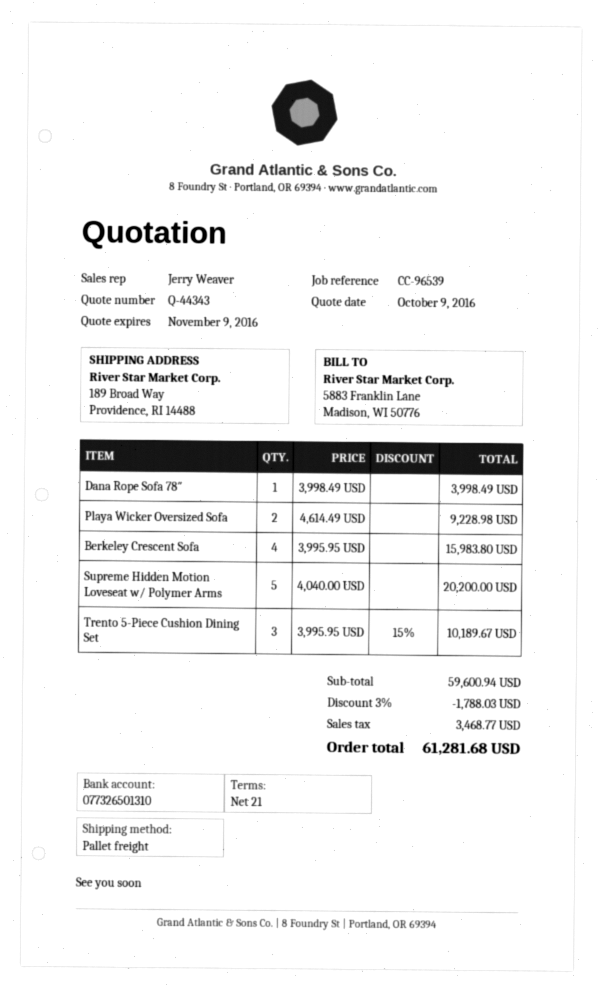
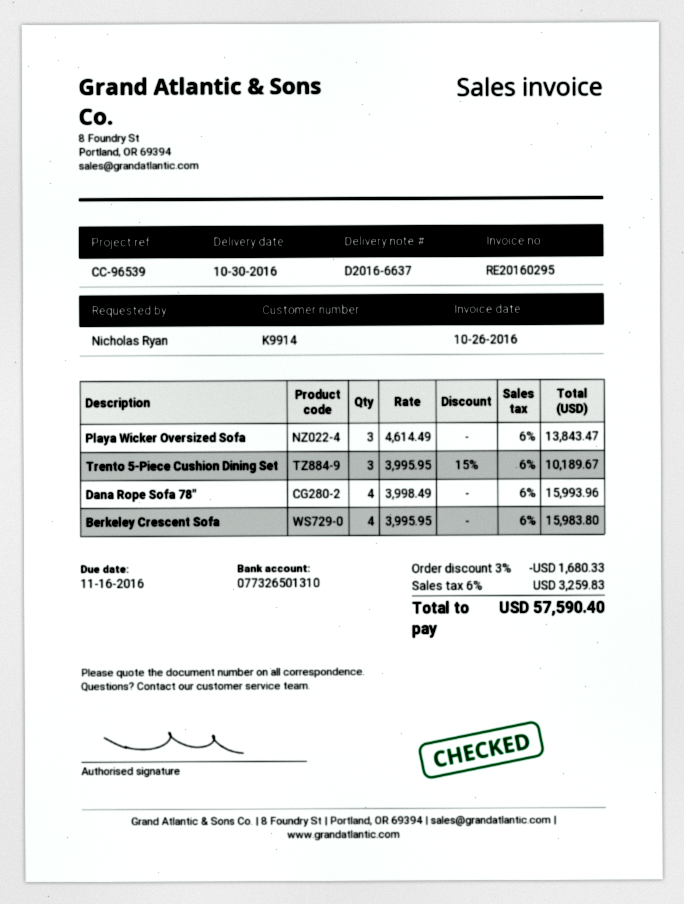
Dana Rope Sofa 78″: 1 x 3998.49 = 3998.49 -> 4 x 3998.49 = 15993.96
Playa Wicker Oversized Sofa: 2 x 4614.49 = 9228.98 -> 3 x 4614.49 = 13843.47
Supreme Hidden Motion Loveseat w/ Polymer Arms: 5 x 4040.00 = 20200.00 -> none
discount: 3% = 1788.03 -> 3% = 1680.33
tax: 3468.77 -> 3259.83
total: 61281.68 -> 57590.40

